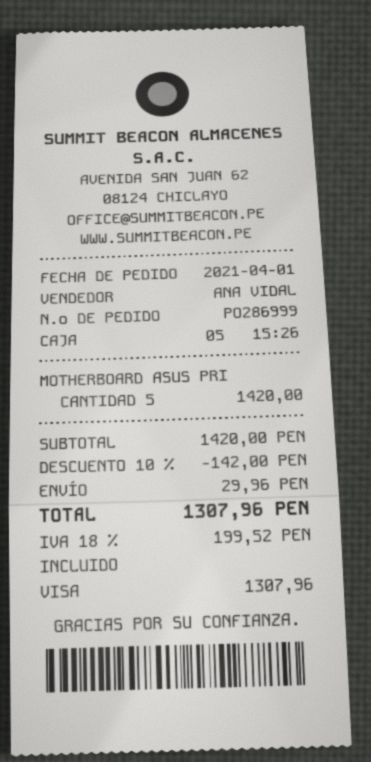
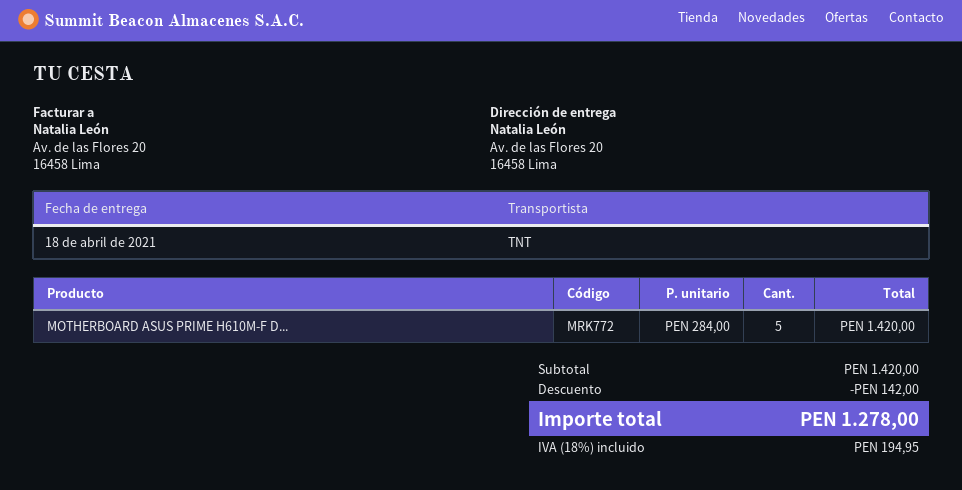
shipping: 29.96 -> none
tax: 18% = 199.52 -> 18% = 194.95
total: 1307.96 -> 1278.00

